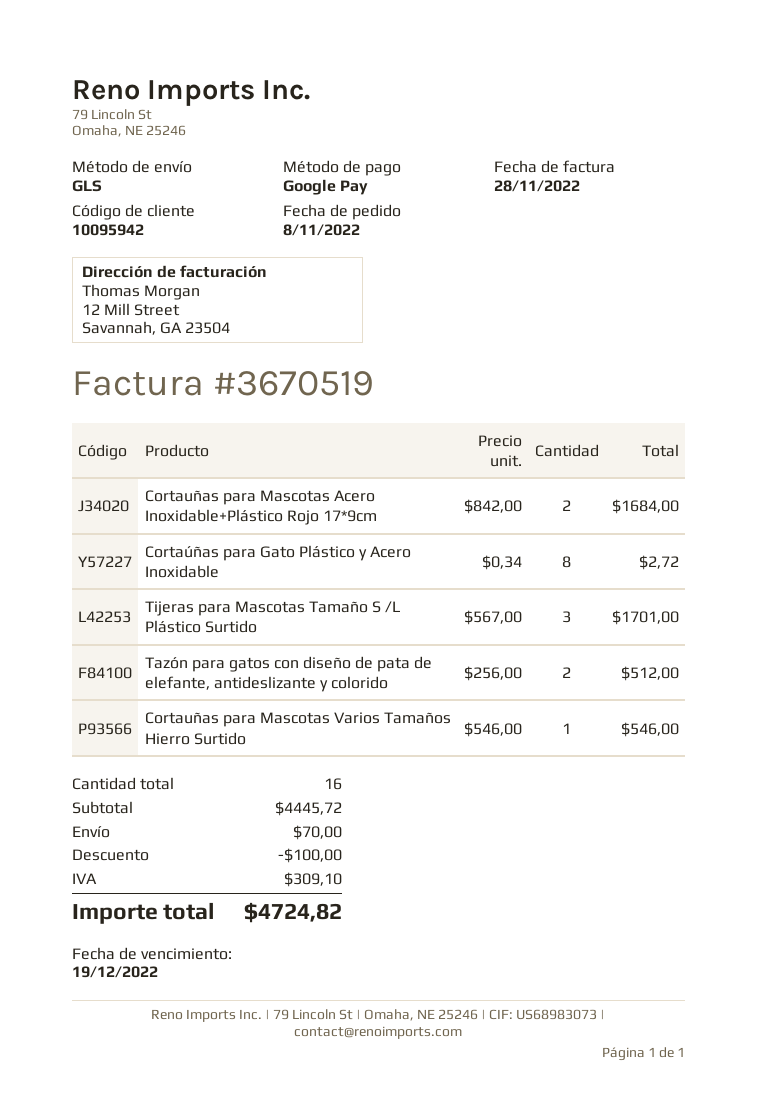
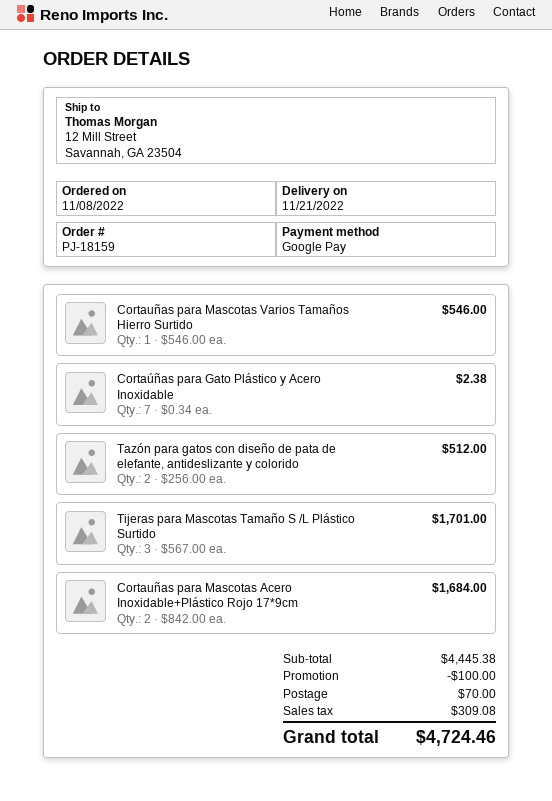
Cortaúñas para Gato Plástico y Acero Inoxidable: 8 x 0.34 = 2.72 -> 7 x 0.34 = 2.38
subtotal: 4445.72 -> 4445.38
tax: 309.10 -> 309.08
total: 4724.82 -> 4724.46

